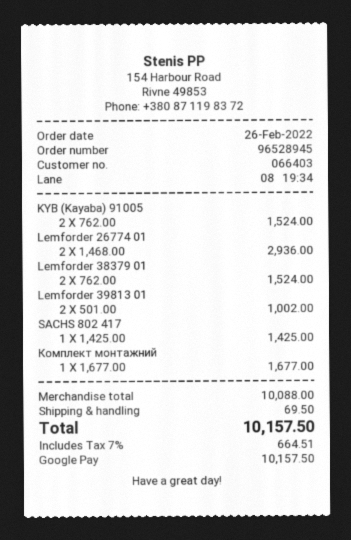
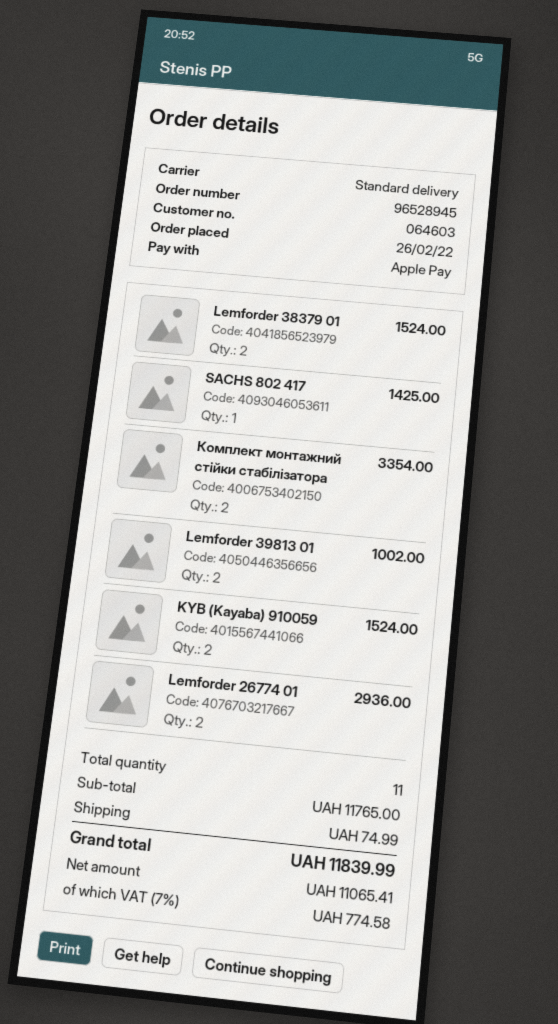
customer number: 066403 -> 064603
payment method: Google Pay -> Apple Pay
Комплект монтажний: 1 for 1677.00 -> 2 for 3354.00
subtotal: 10088.00 -> 11765.00
shipping: 69.50 -> 74.99
tax: 7% = 664.51 -> 7% = 774.58
total: 10157.50 -> 11839.99

